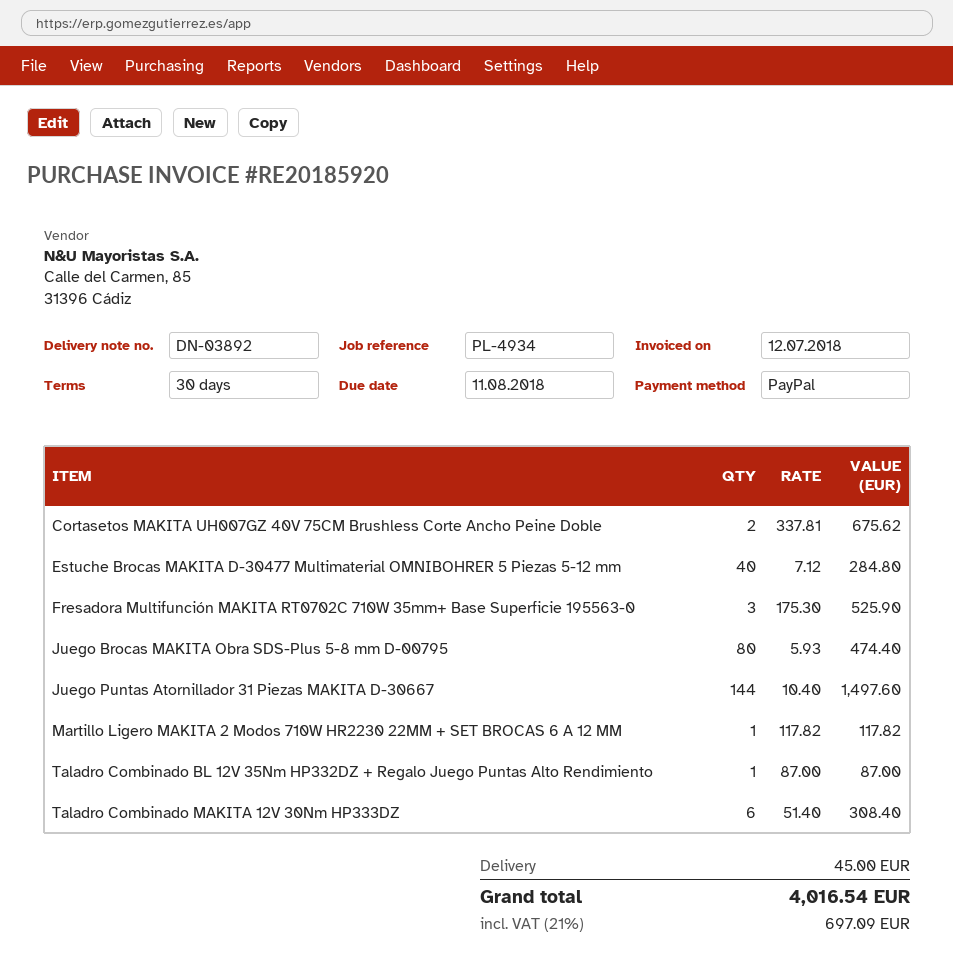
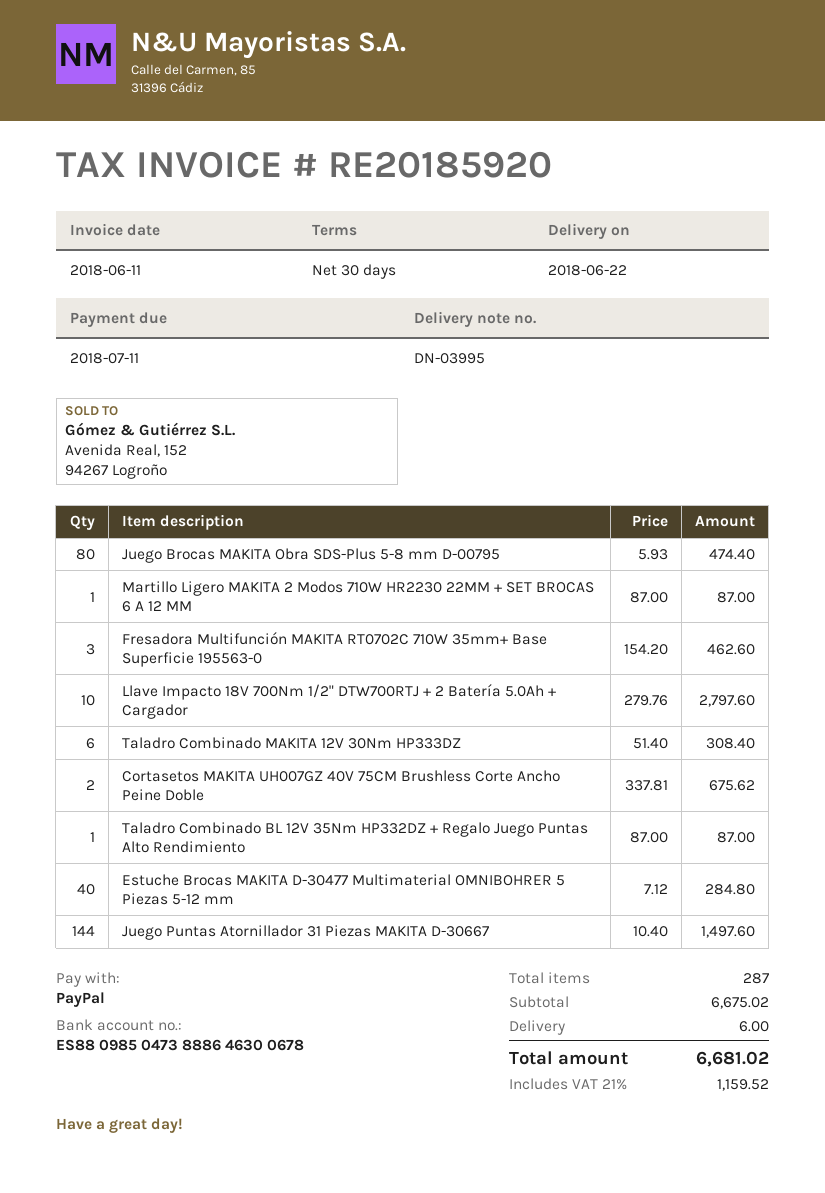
delivery note number: DN-03892 -> DN-03995
invoice date: 2018-07-12 -> 2018-06-11
due date: 2018-08-11 -> 2018-07-11
Fresadora Multifunción MAKITA RT0702C 710W 35mm+ Base Superficie 195563-0: 3 x 175.30 = 525.90 -> 3 x 154.20 = 462.60
Martillo Ligero MAKITA 2 Modos 710W HR2230 22MM + SET BROCAS 6 A 12 MM: 1 x 117.82 = 117.82 -> 1 x 87.00 = 87.00
Llave Impacto 18V 700Nm 1/2" DTW700RTJ + 2 Batería 5.0Ah + Cargador: none -> 10 x 279.76 = 2797.60
shipping: 45.00 -> 6.00
tax: 21% = 697.09 -> 21% = 1159.52
total: 4016.54 -> 6681.02

